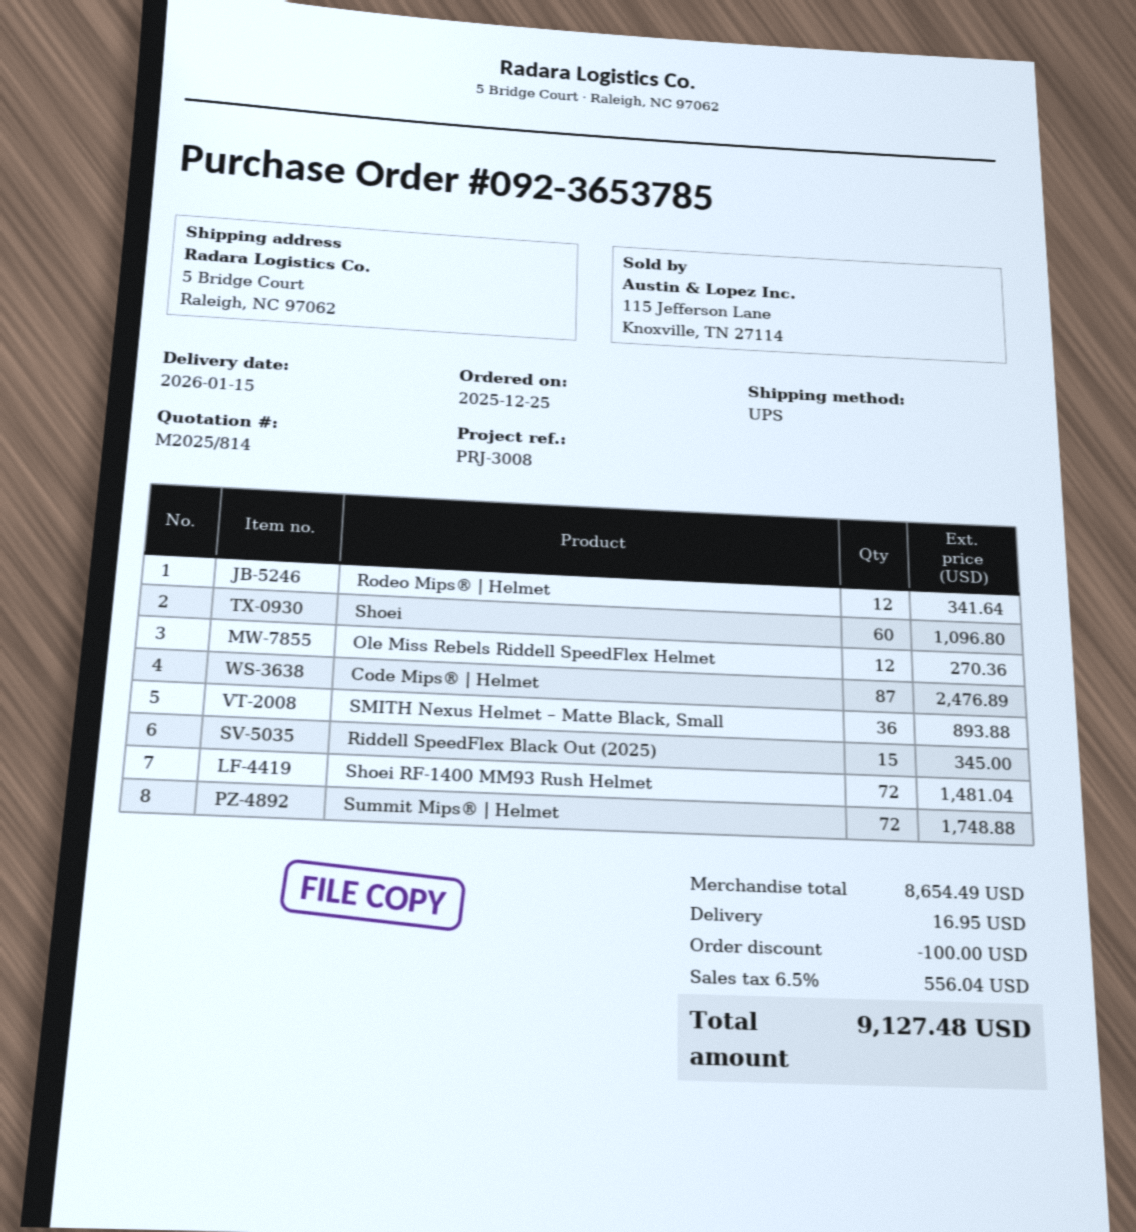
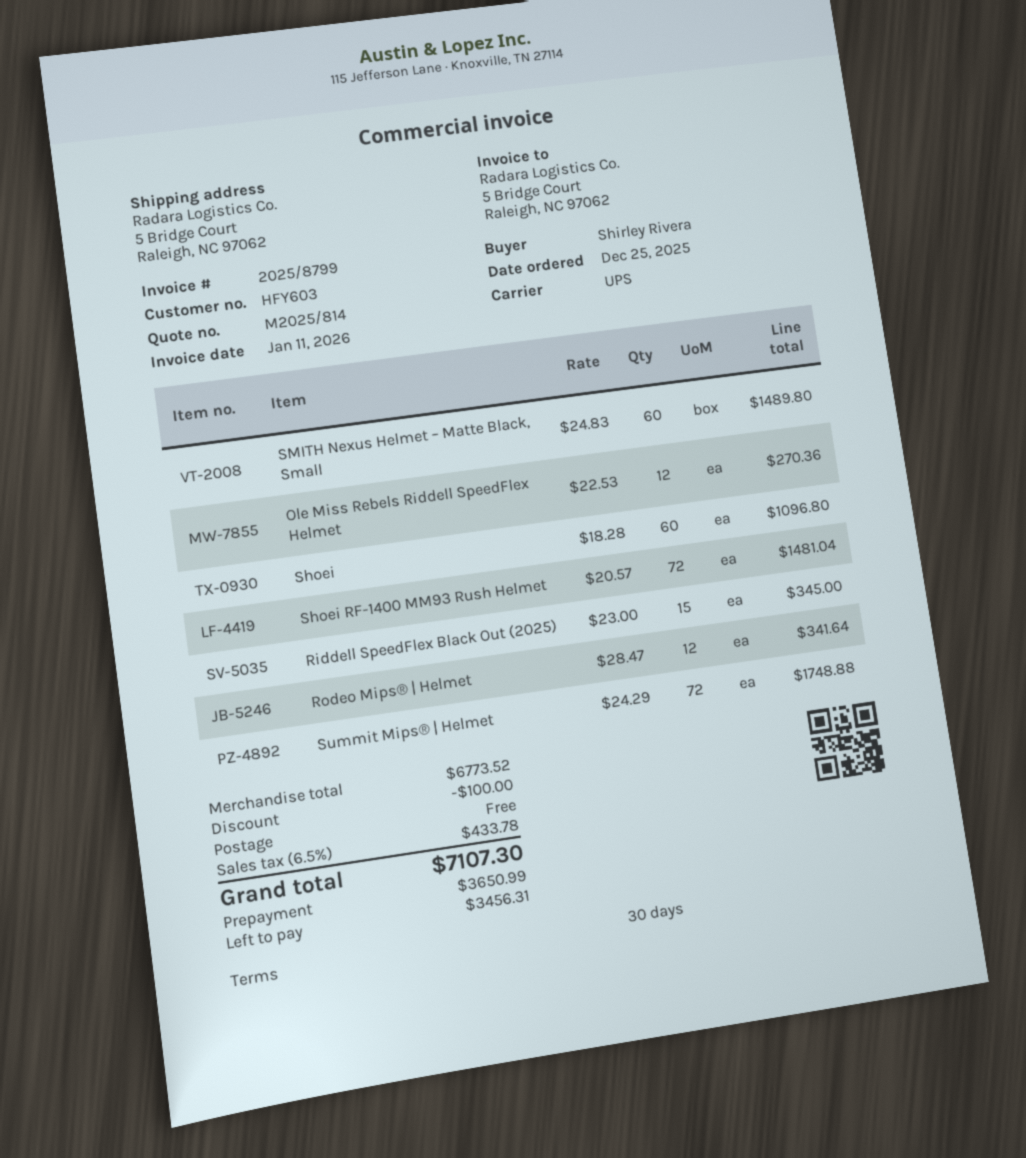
Code Mips® | Helmet: 87 for 2476.89 -> none
SMITH Nexus Helmet – Matte Black, Small: 36 for 893.88 -> 60 for 1489.80
subtotal: 8654.49 -> 6773.52
shipping: 16.95 -> 0.00
tax: 6.5% = 556.04 -> 6.5% = 433.78
total: 9127.48 -> 7107.30

